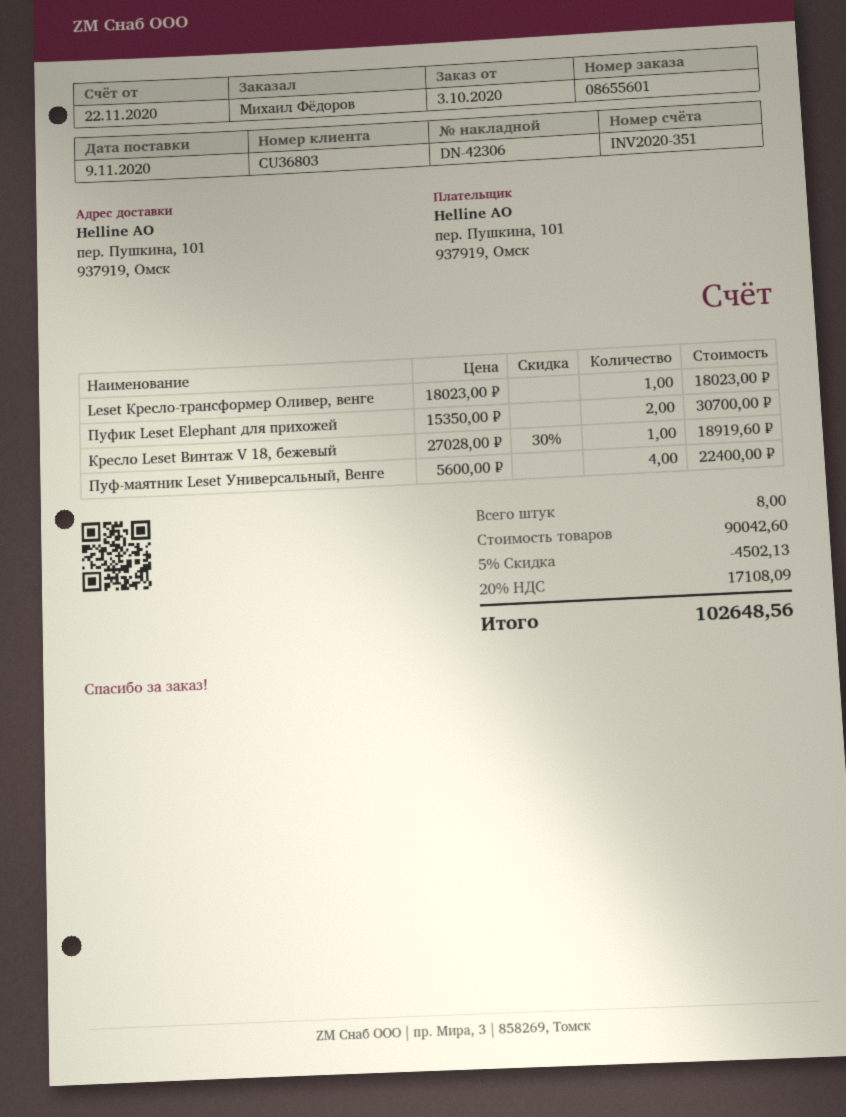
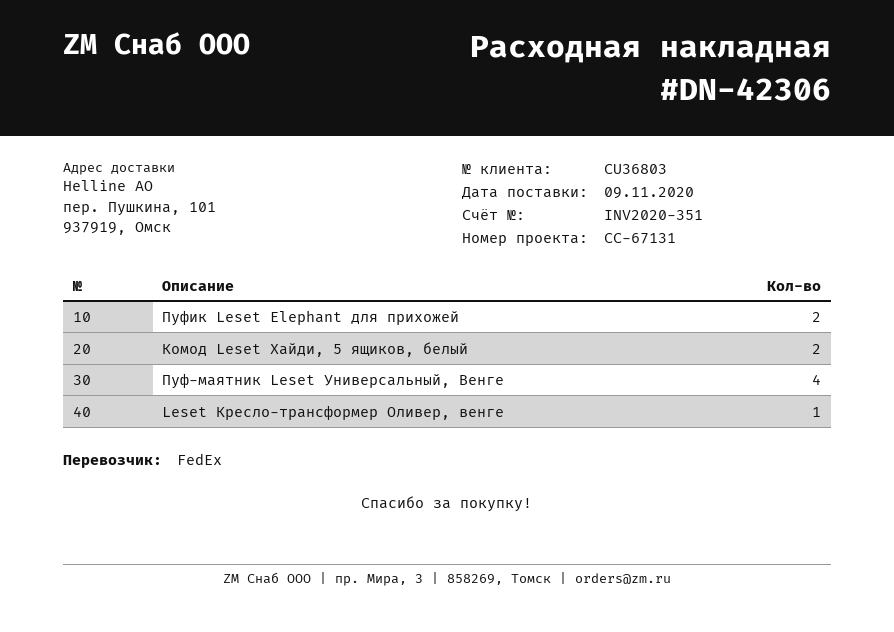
Кресло Leset Винтаж V 18, бежевый: 1 -> none
Комод Leset Хайди, 5 ящиков, белый: none -> 2

